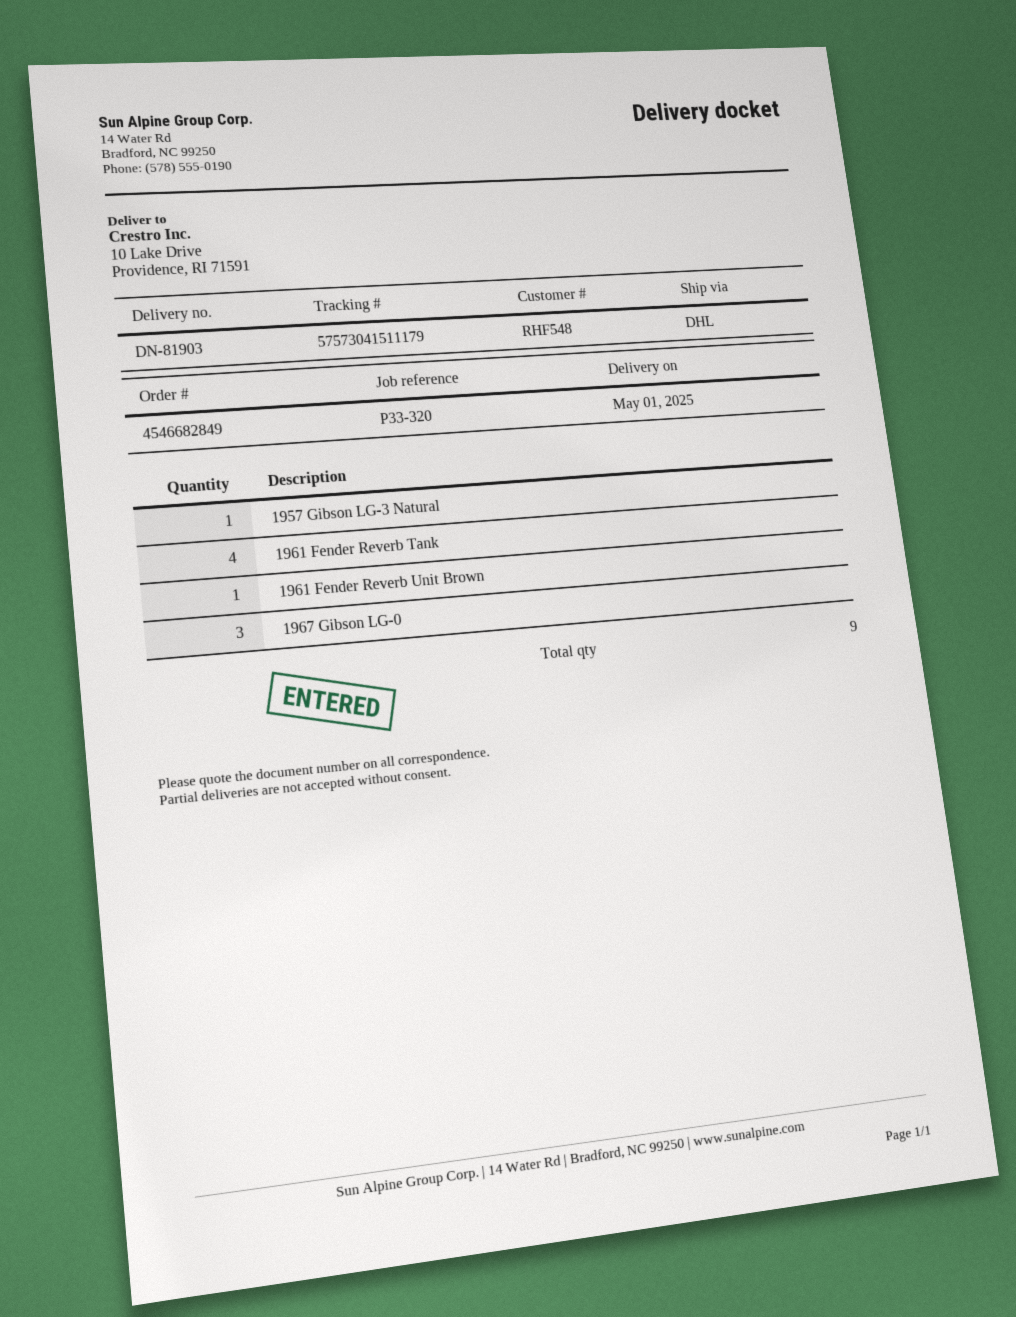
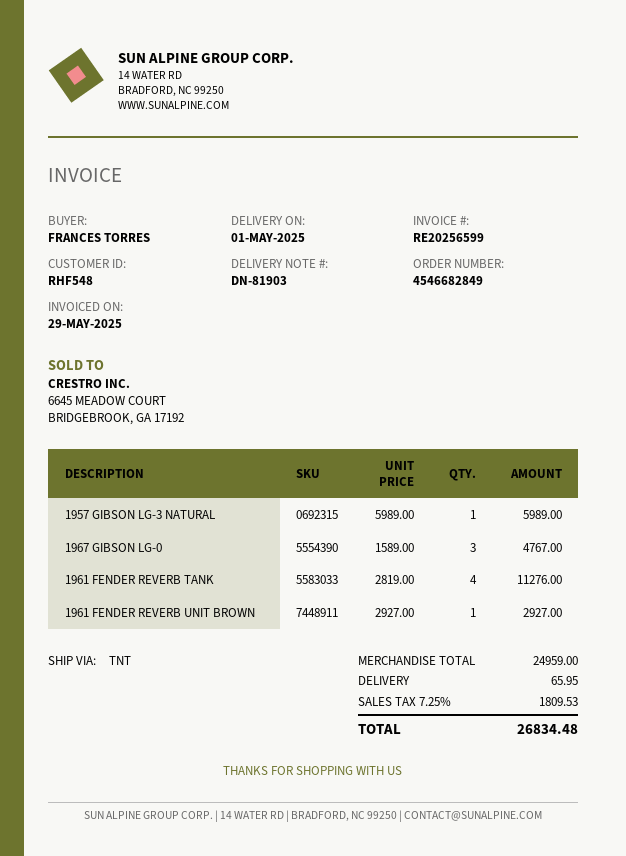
shipping method: DHL -> TNT

